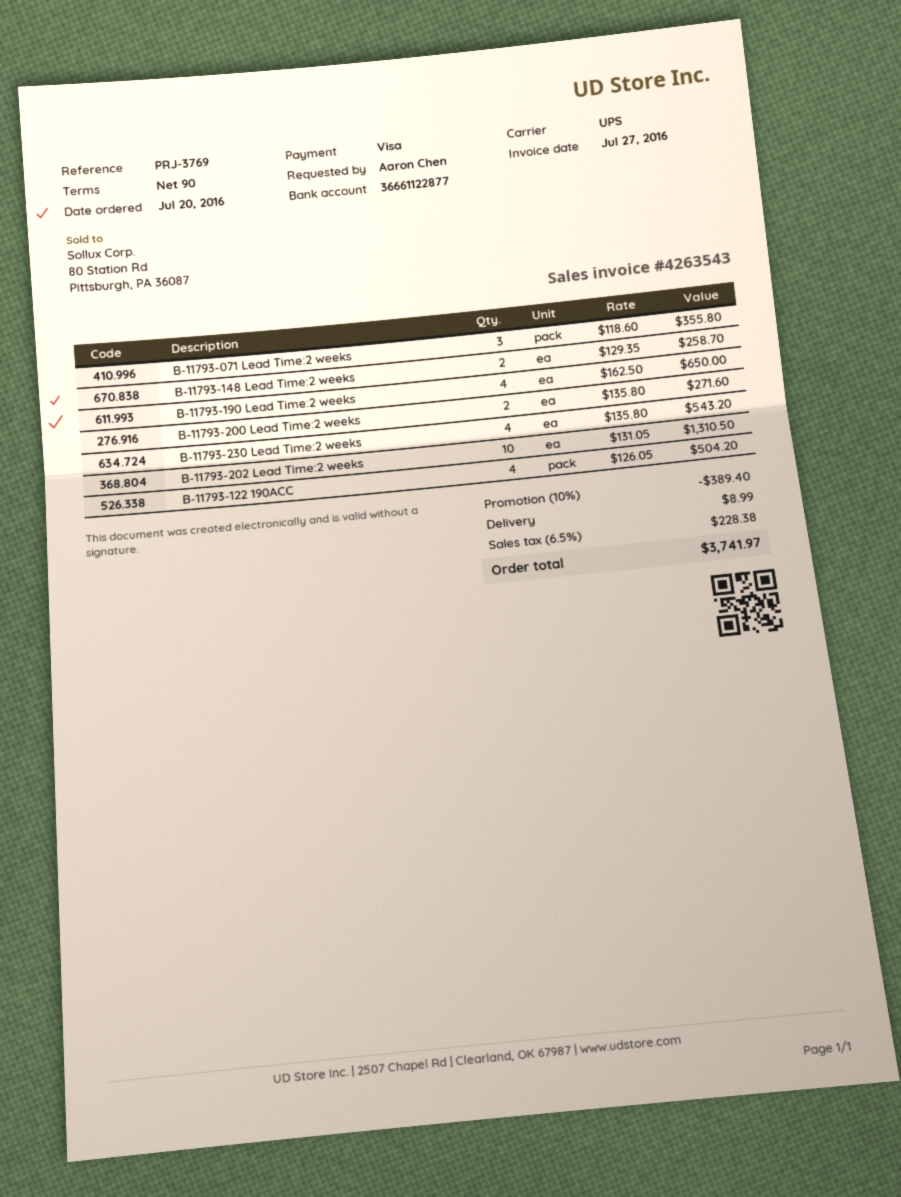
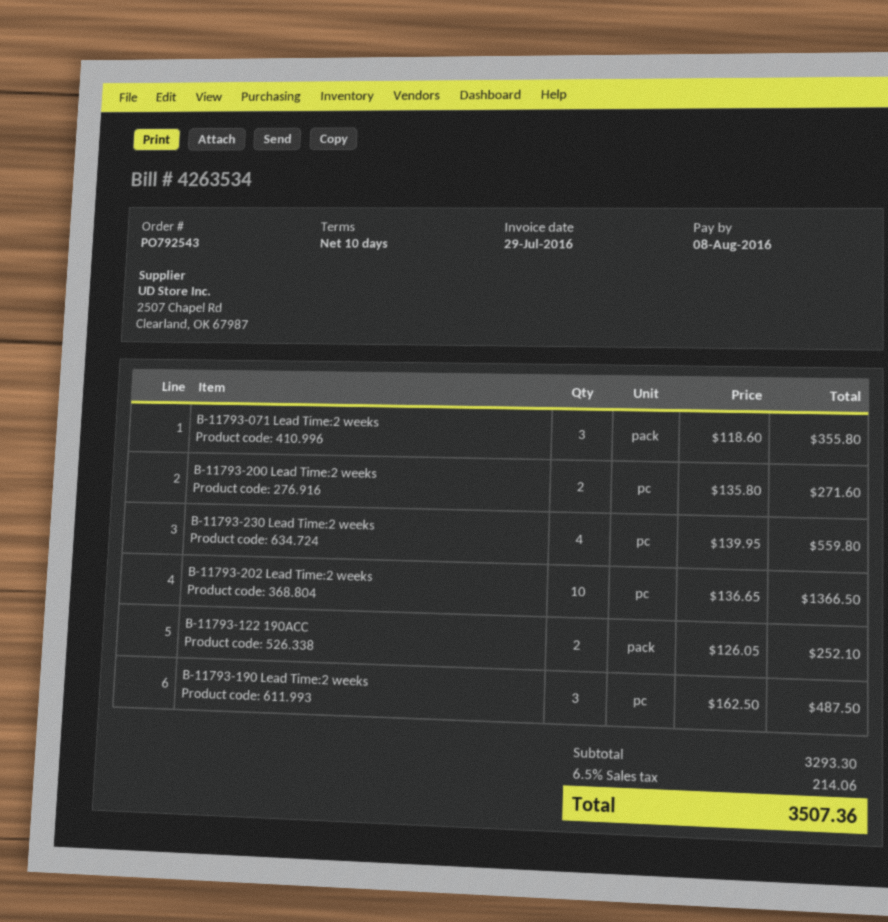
invoice number: 4263543 -> 4263534
invoice date: 2016-07-27 -> 2016-07-29
payment terms: 90 days -> 10 days
B-11793-148 Lead Time:2 weeks: 2 x 129.35 = 258.70 -> none
B-11793-190 Lead Time:2 weeks: 4 x 162.50 = 650.00 -> 3 x 162.50 = 487.50
B-11793-230 Lead Time:2 weeks: 4 x 135.80 = 543.20 -> 4 x 139.95 = 559.80
B-11793-202 Lead Time:2 weeks: 10 x 131.05 = 1310.50 -> 10 x 136.65 = 1366.50
B-11793-122 190ACC: 4 x 126.05 = 504.20 -> 2 x 126.05 = 252.10
discount: 10% = 389.40 -> none
shipping: 8.99 -> none
tax: 6.5% = 228.38 -> 6.5% = 214.06
total: 3741.97 -> 3507.36

